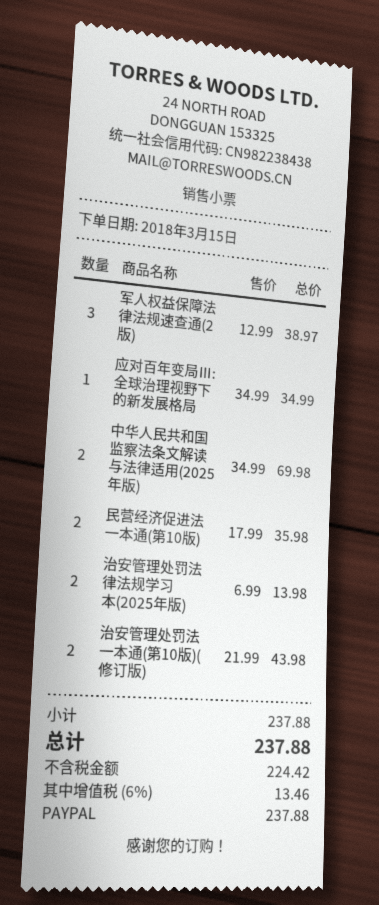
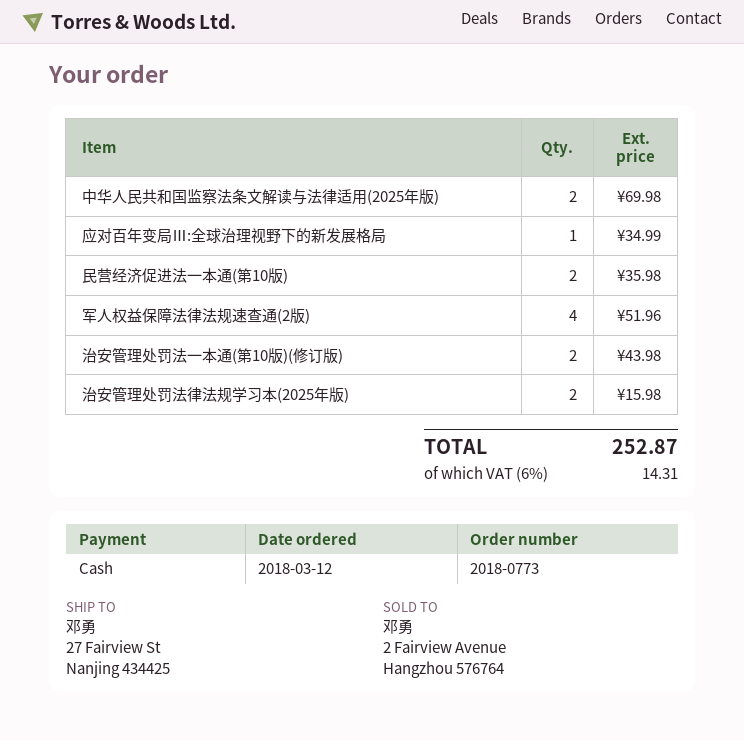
order date: 2018-03-15 -> 2018-03-12
payment method: PayPal -> cash
军人权益保障法律法规速查通(2版): 3 for 38.97 -> 4 for 51.96
治安管理处罚法律法规学习本(2025年版): 2 for 13.98 -> 2 for 15.98
tax: 6% = 13.46 -> 6% = 14.31
total: 237.88 -> 252.87

